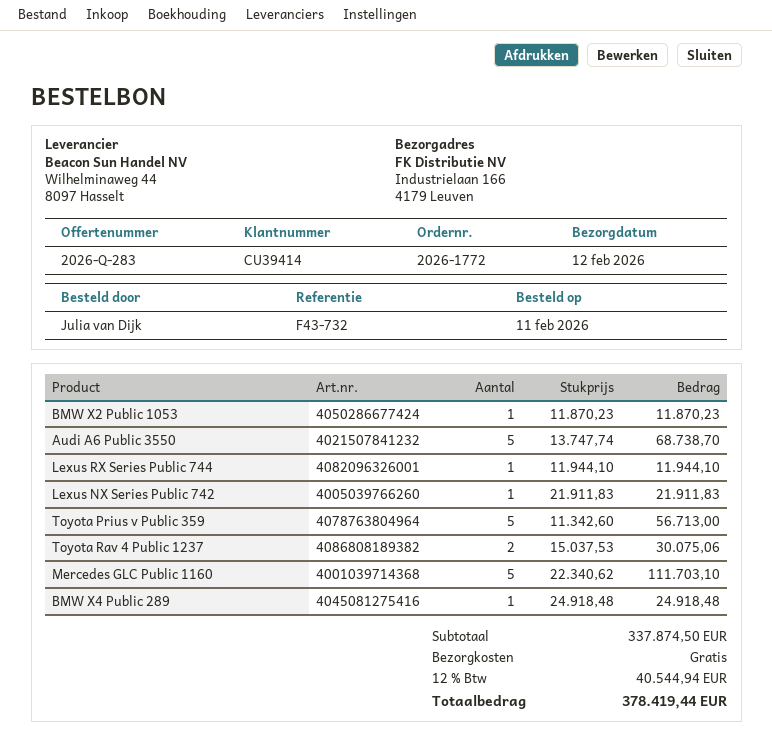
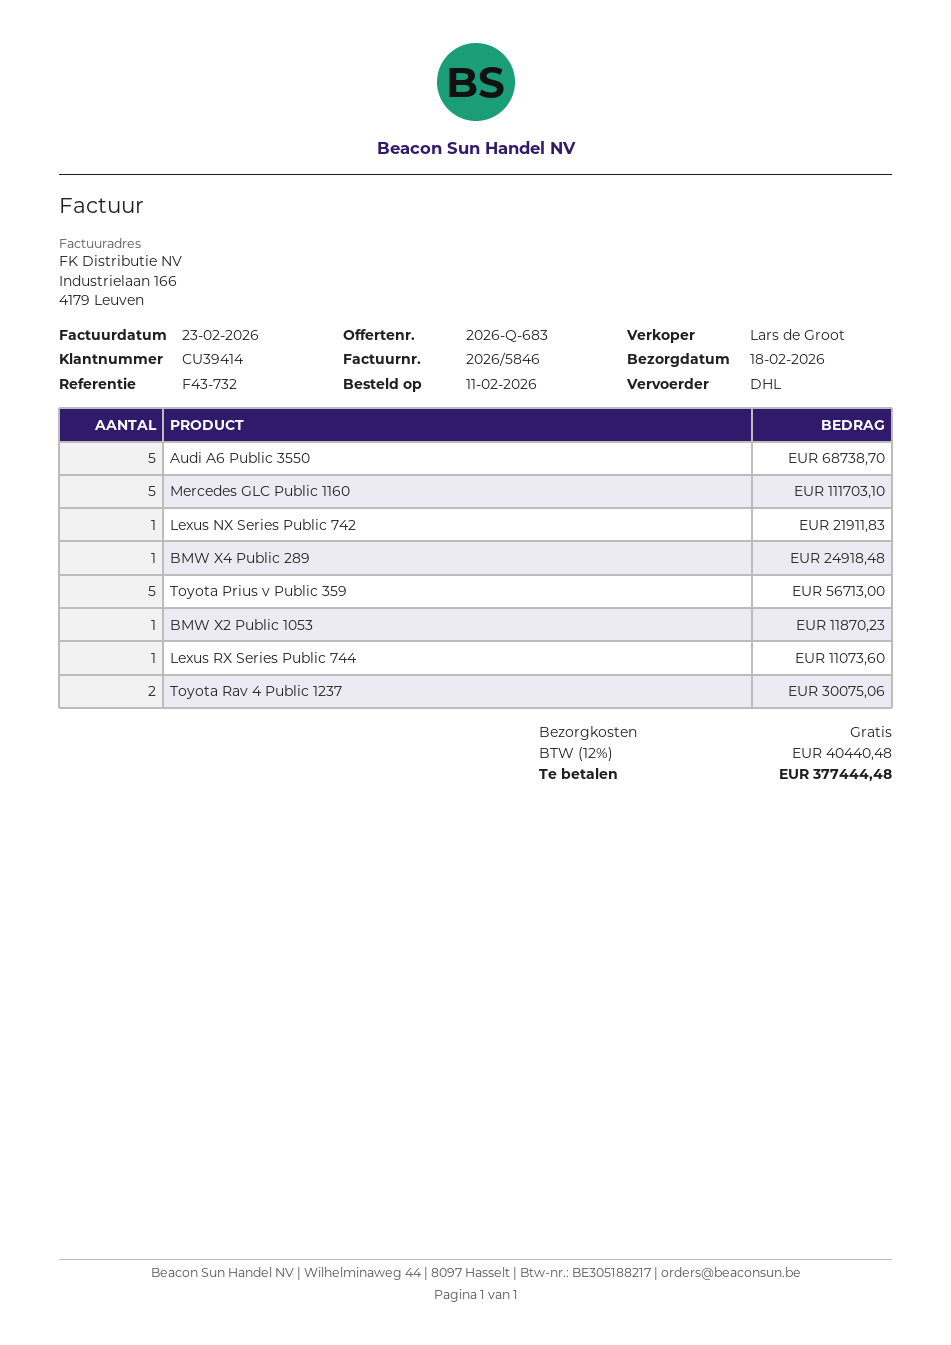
quote number: 2026-Q-283 -> 2026-Q-683
delivery date: 2026-02-12 -> 2026-02-18
Lexus RX Series Public 744: 1 for 11944.10 -> 1 for 11073.60
tax: 12% = 40544.94 -> 12% = 40440.48
total: 378419.44 -> 377444.48

